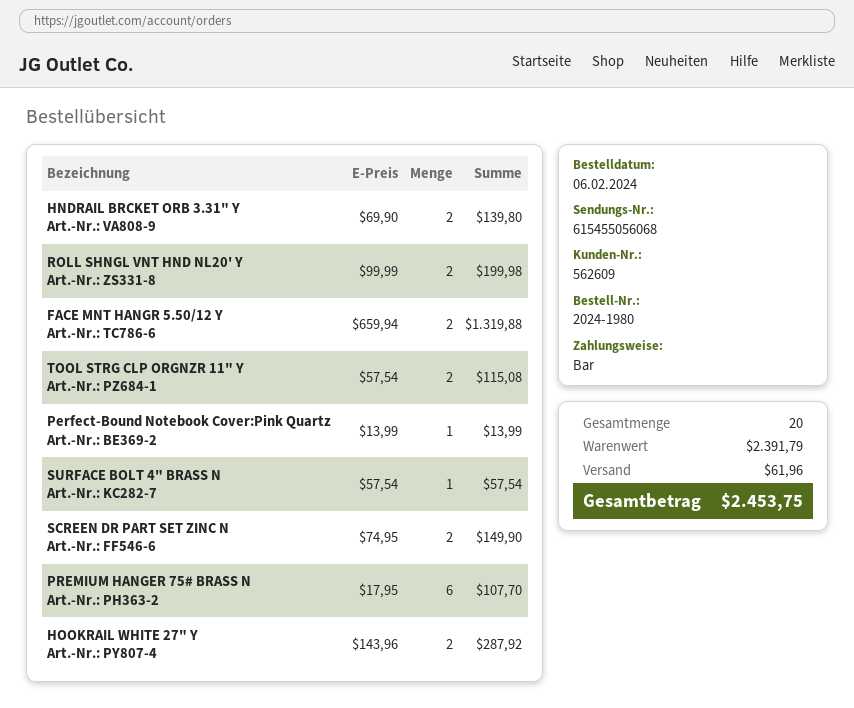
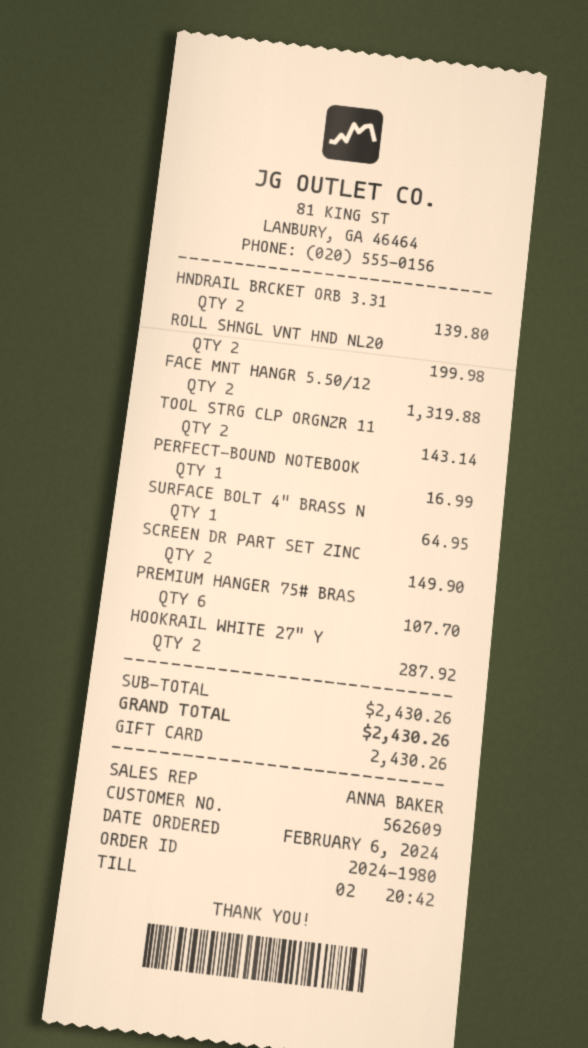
payment method: cash -> gift card
TOOL STRG CLP ORGNZR 11" Y: 2 for 115.08 -> 2 for 143.14
Perfect-Bound Notebook Cover:Pink Quartz: 1 for 13.99 -> 1 for 16.99
SURFACE BOLT 4" BRASS N: 1 for 57.54 -> 1 for 64.95
subtotal: 2391.79 -> 2430.26
shipping: 61.96 -> none
total: 2453.75 -> 2430.26

